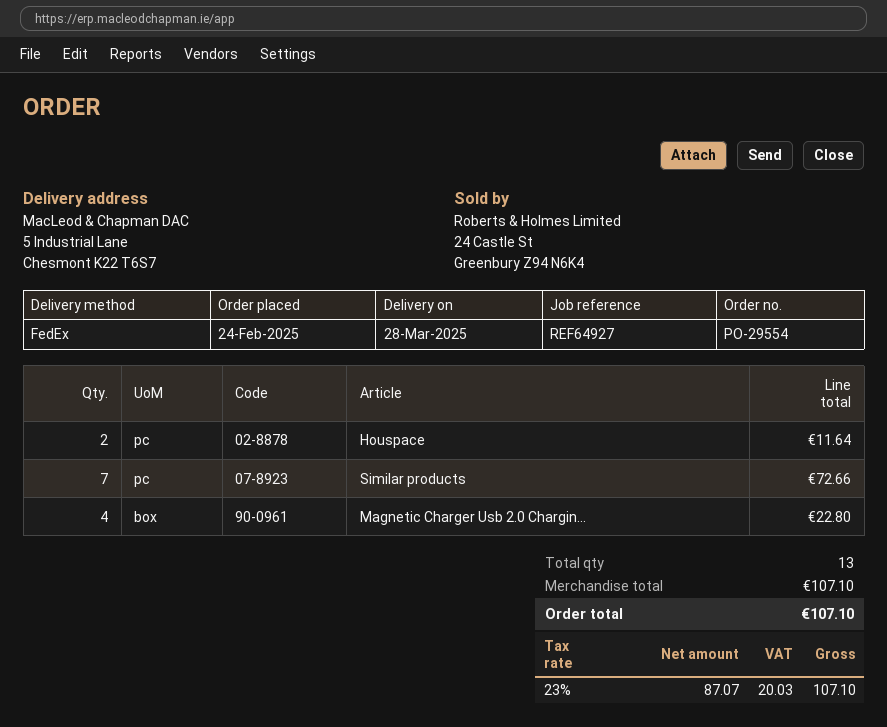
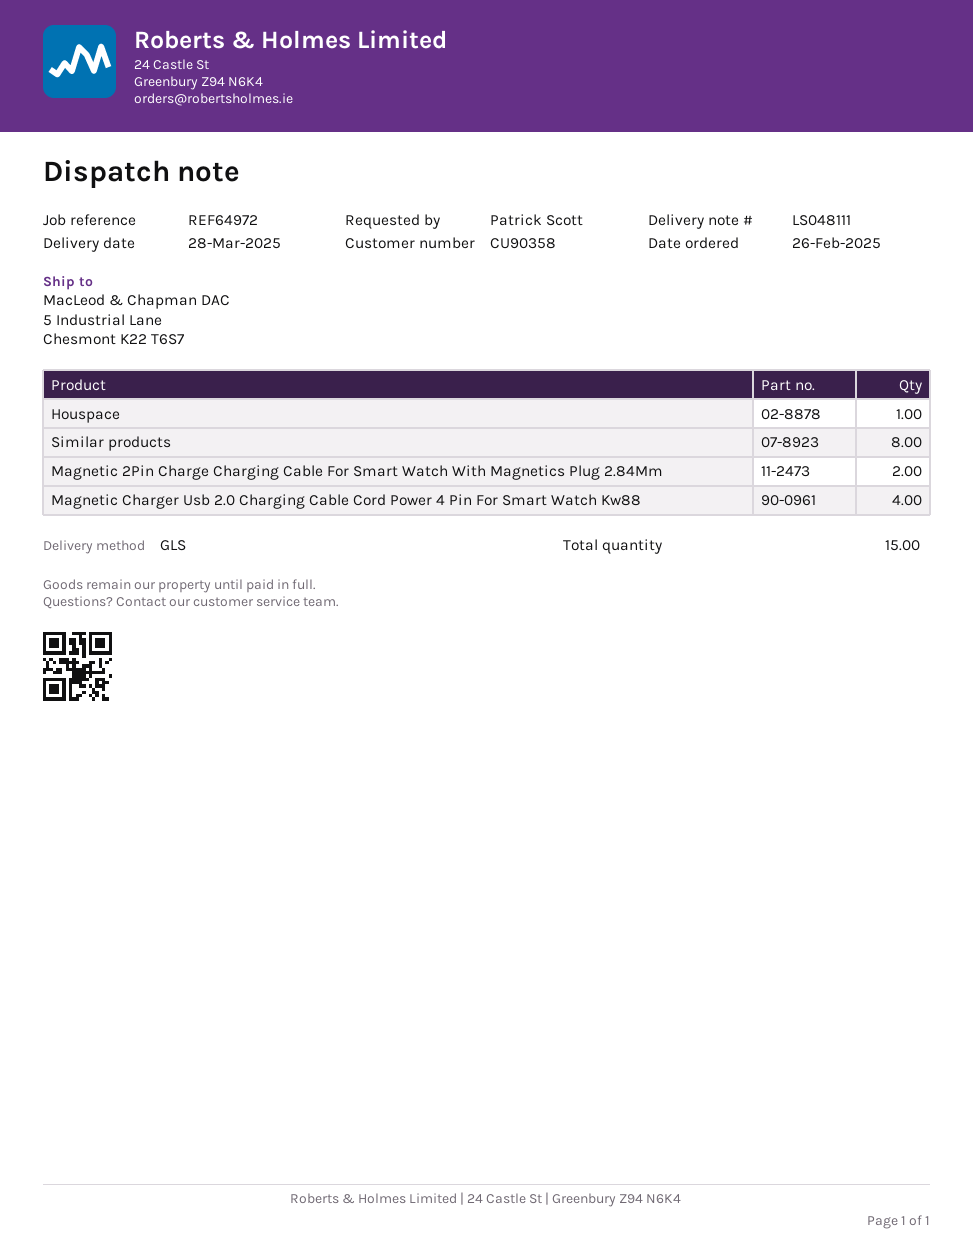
order date: 2025-02-24 -> 2025-02-26
reference: REF64927 -> REF64972
shipping method: FedEx -> GLS
Houspace: 2 -> 1
Similar products: 7 -> 8
Magnetic 2Pin Charge Charging Cable For Smart Watch With Magnetics Plug 2.84Mm: none -> 2
total quantity: 13 -> 15

